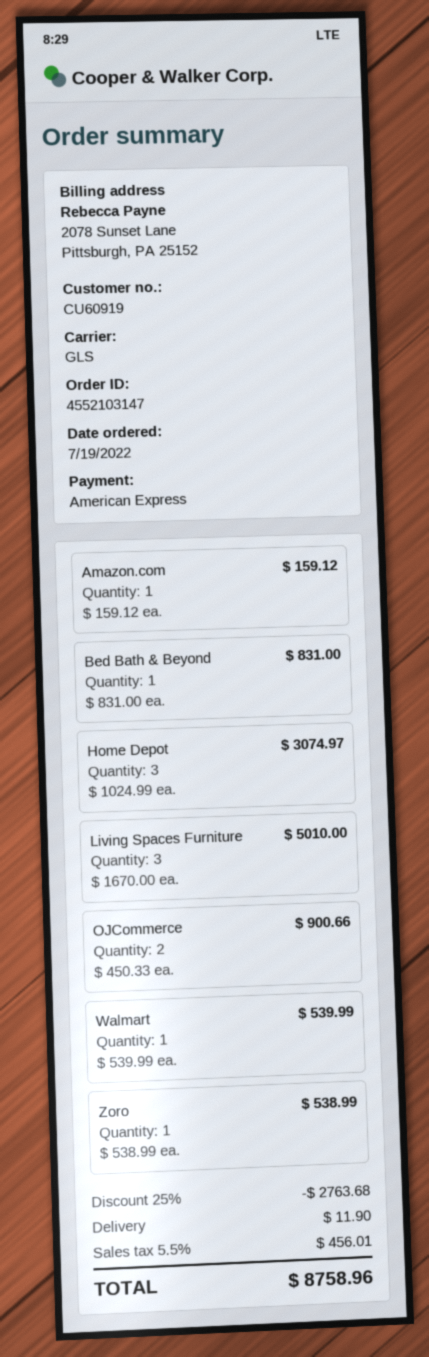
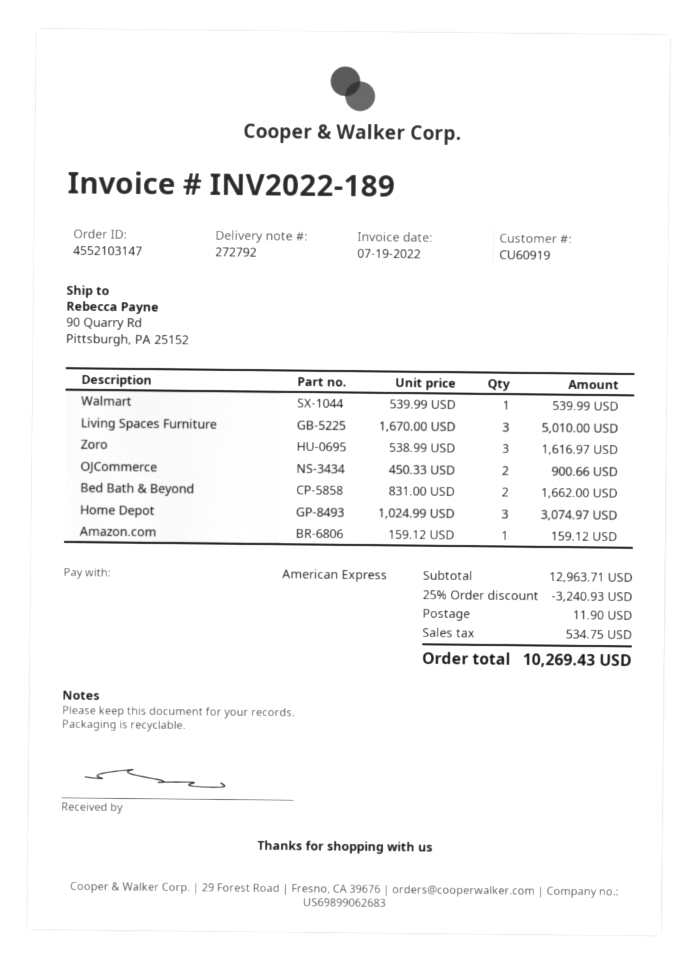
Bed Bath & Beyond: 1 x 831.00 = 831.00 -> 2 x 831.00 = 1662.00
Zoro: 1 x 538.99 = 538.99 -> 3 x 538.99 = 1616.97
discount: 25% = 2763.68 -> 25% = 3240.93
tax: 456.01 -> 534.75
total: 8758.96 -> 10269.43

